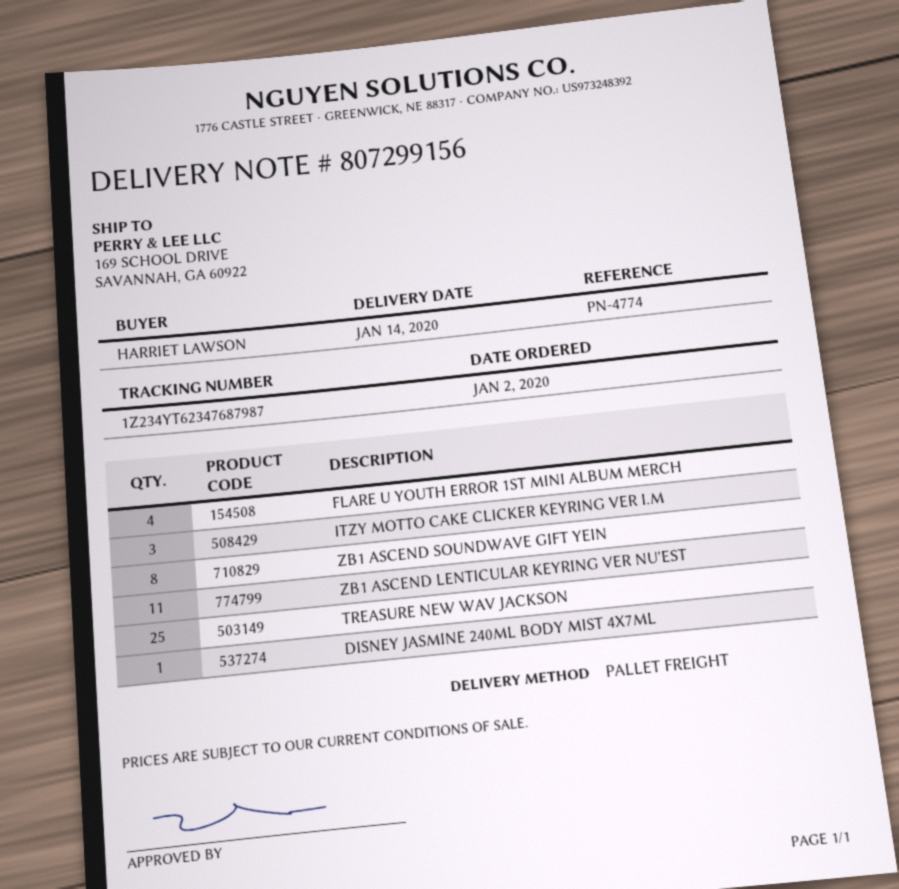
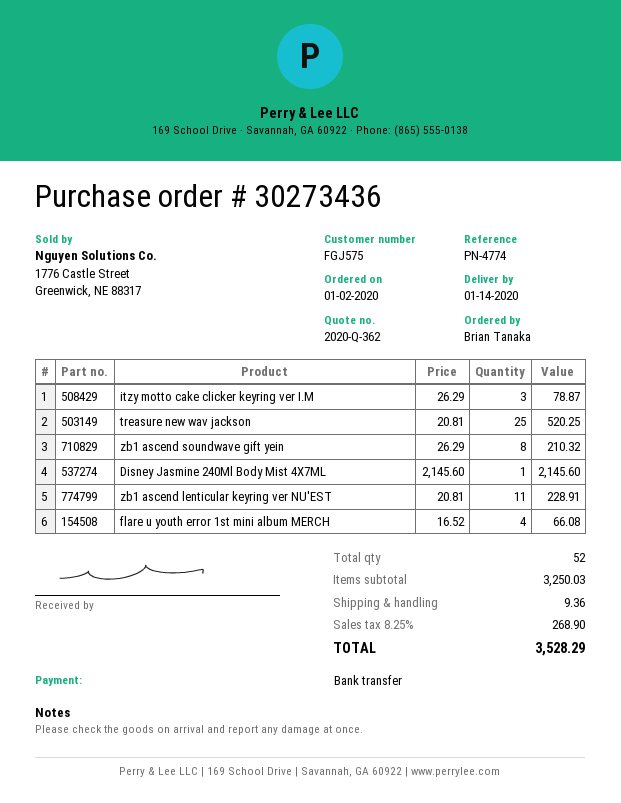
ordered by: HARRIET LAWSON -> Brian Tanaka

